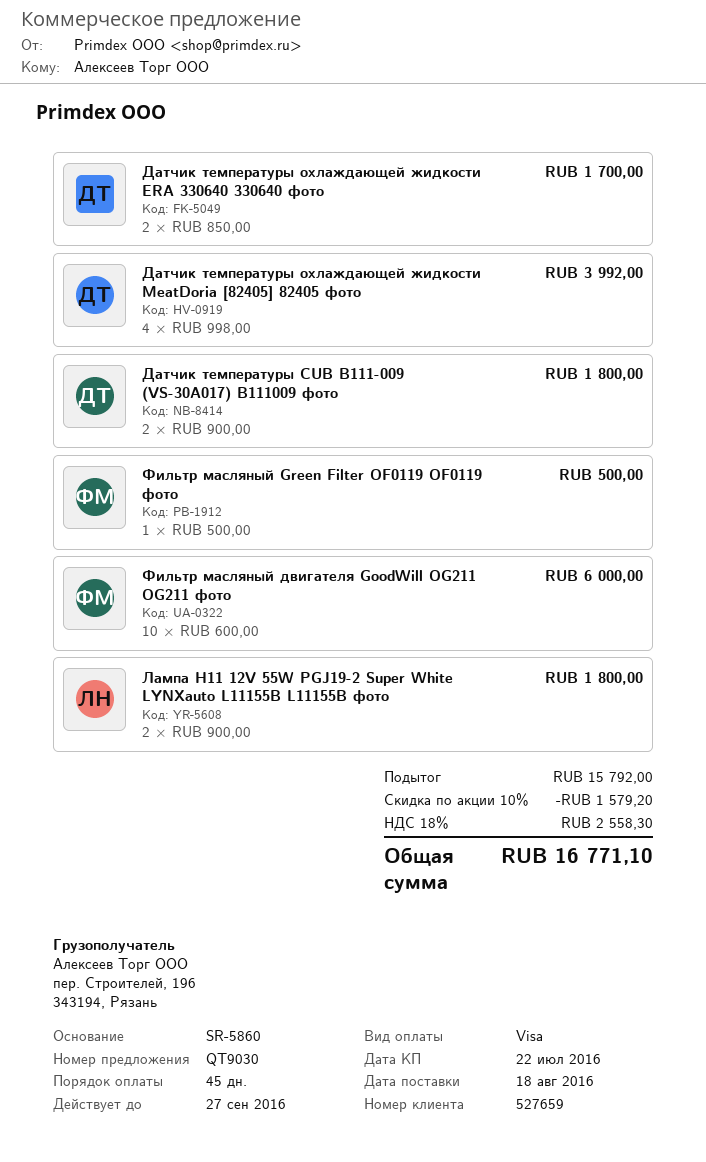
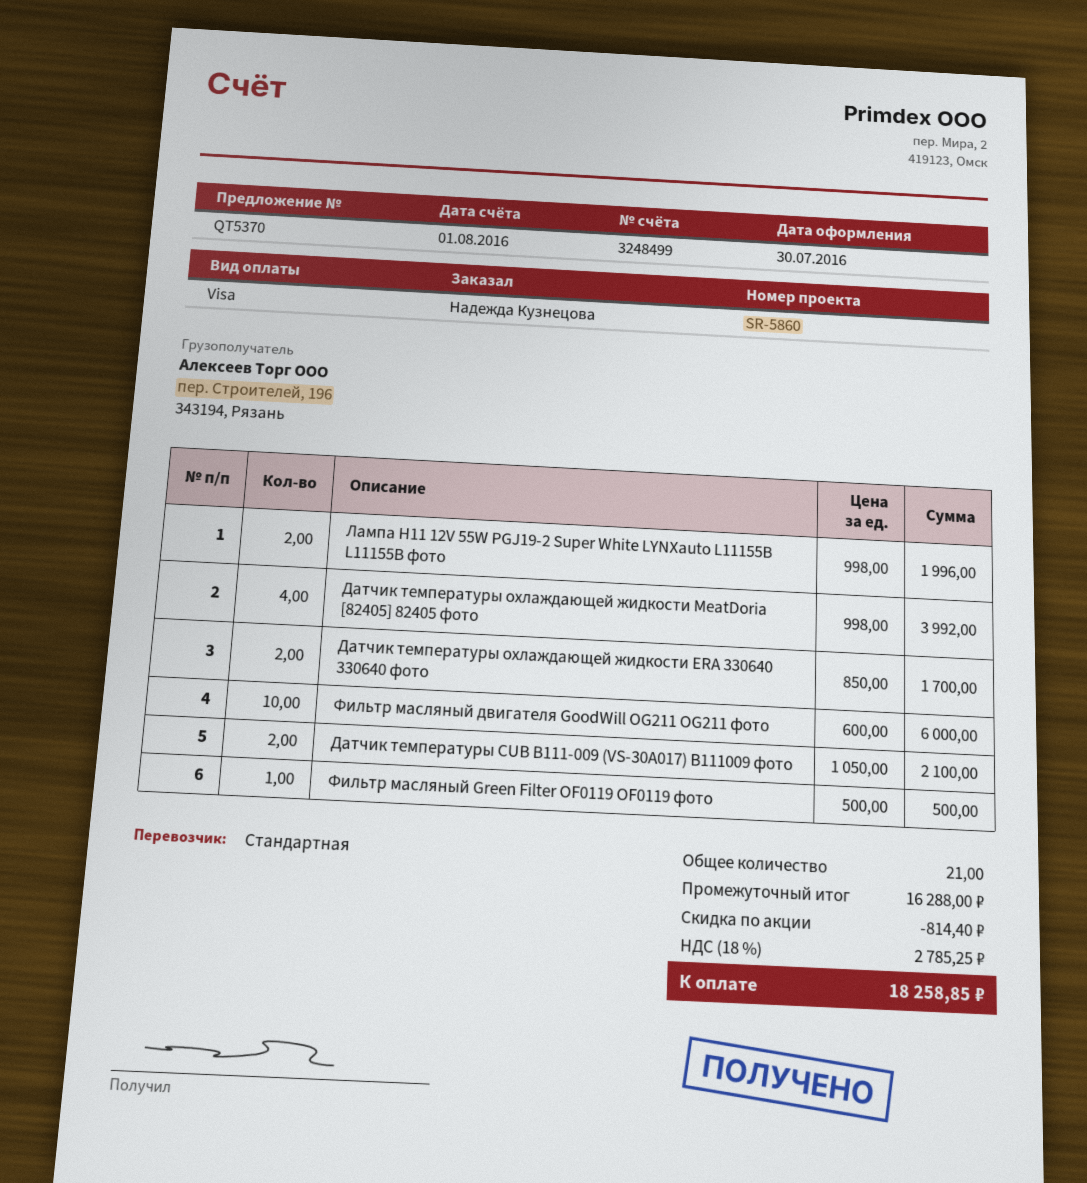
quote number: QT9030 -> QT5370
Датчик температуры CUB B111-009 (VS-30A017) B111009 фото: 2 x 900.00 = 1800.00 -> 2 x 1050.00 = 2100.00
Лампа H11 12V 55W PGJ19-2 Super White LYNXauto L11155B L11155B фото: 2 x 900.00 = 1800.00 -> 2 x 998.00 = 1996.00
subtotal: 15792.00 -> 16288.00
discount: 1579.20 -> 814.40
tax: 18% = 2558.30 -> 18% = 2785.25
total: 16771.10 -> 18258.85

